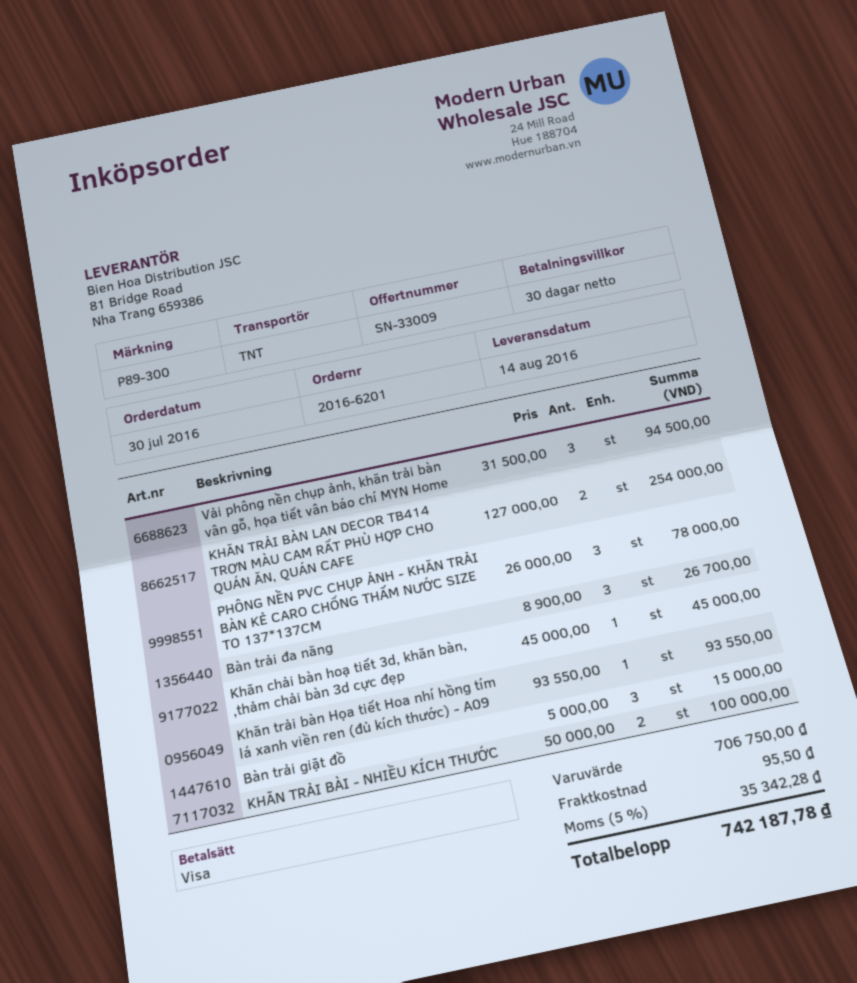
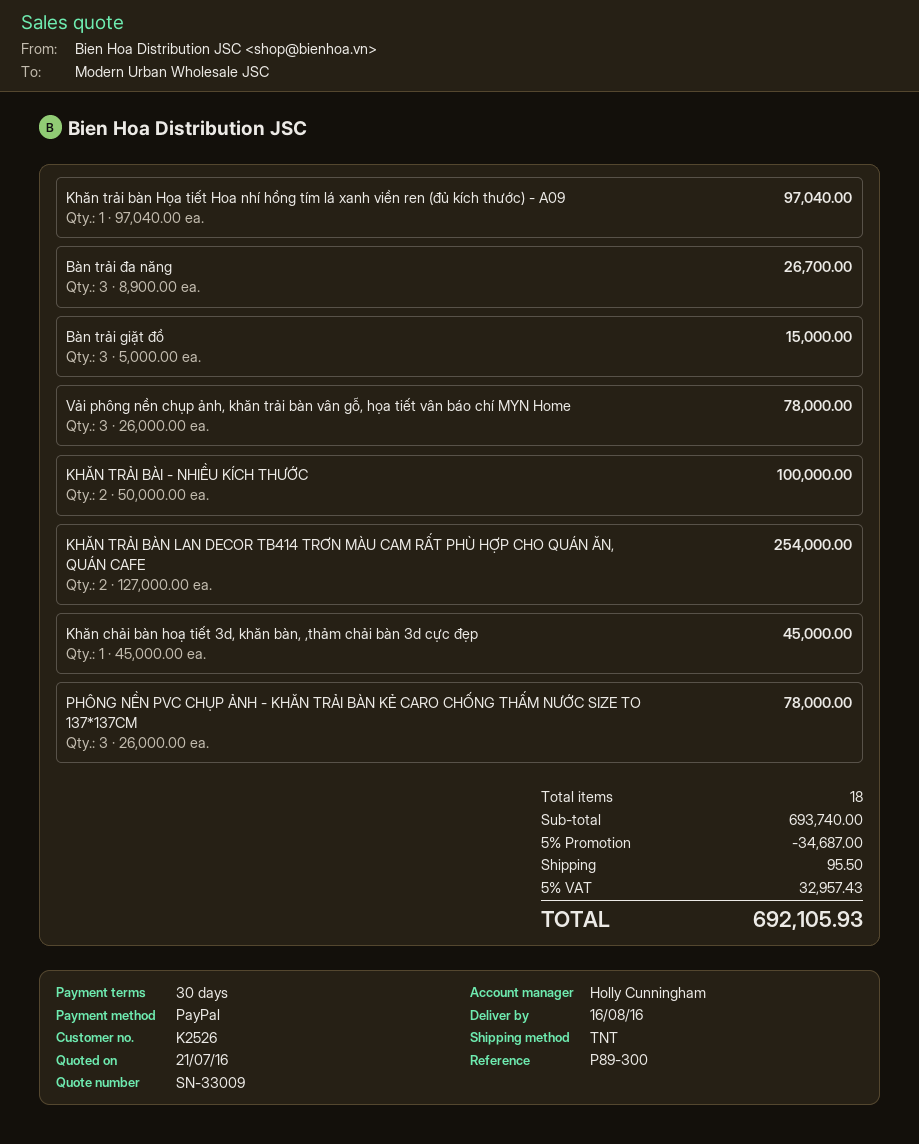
delivery date: 2016-08-14 -> 2016-08-16
payment method: Visa -> PayPal
Vải phông nền chụp ảnh, khăn trải bàn vân gỗ, họa tiết vân báo chí MYN Home: 3 x 31500.00 = 94500.00 -> 3 x 26000.00 = 78000.00
Khăn trải bàn Họa tiết Hoa nhí hồng tím lá xanh viền ren (đủ kích thước) - A09: 1 x 93550.00 = 93550.00 -> 1 x 97040.00 = 97040.00
subtotal: 706750.00 -> 693740.00
discount: none -> 5% = 34687.00
tax: 5% = 35342.28 -> 5% = 32957.43
total: 742187.78 -> 692105.93

